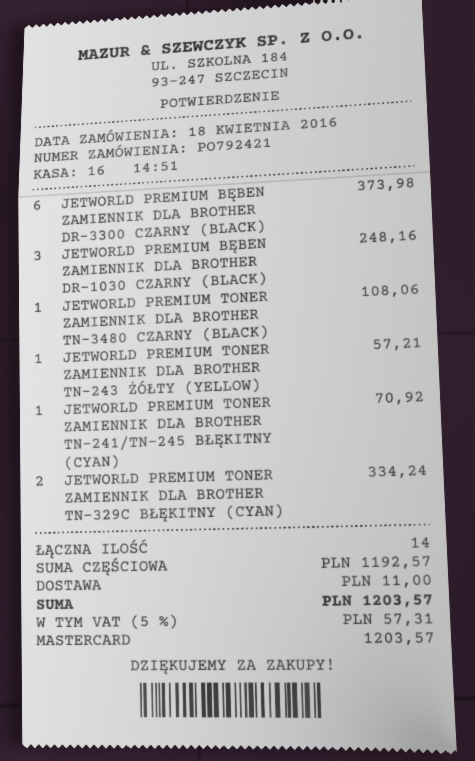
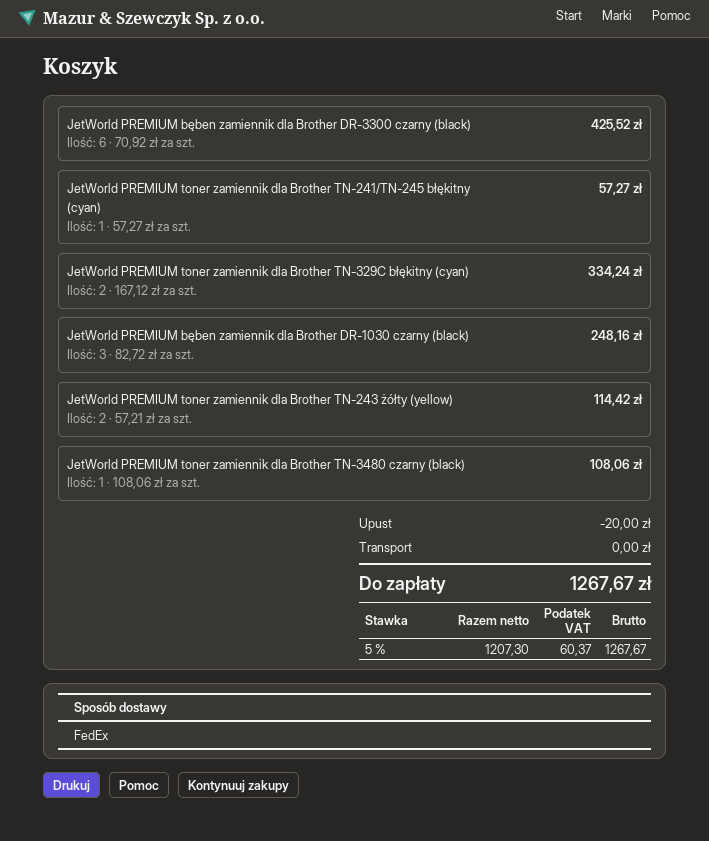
JETWORLD PREMIUM BĘBEN ZAMIENNIK DLA BROTHER DR-3300 CZARNY (BLACK): 6 for 373.98 -> 6 for 425.52
JETWORLD PREMIUM TONER ZAMIENNIK DLA BROTHER TN-243 ŻÓŁTY (YELLOW): 1 for 57.21 -> 2 for 114.42
JETWORLD PREMIUM TONER ZAMIENNIK DLA BROTHER TN-241/TN-245 BŁĘKITNY (CYAN): 1 for 70.92 -> 1 for 57.27
discount: none -> 20.00
shipping: 11.00 -> 0.00
tax: 5% = 57.31 -> 5% = 60.37
total: 1203.57 -> 1267.67

